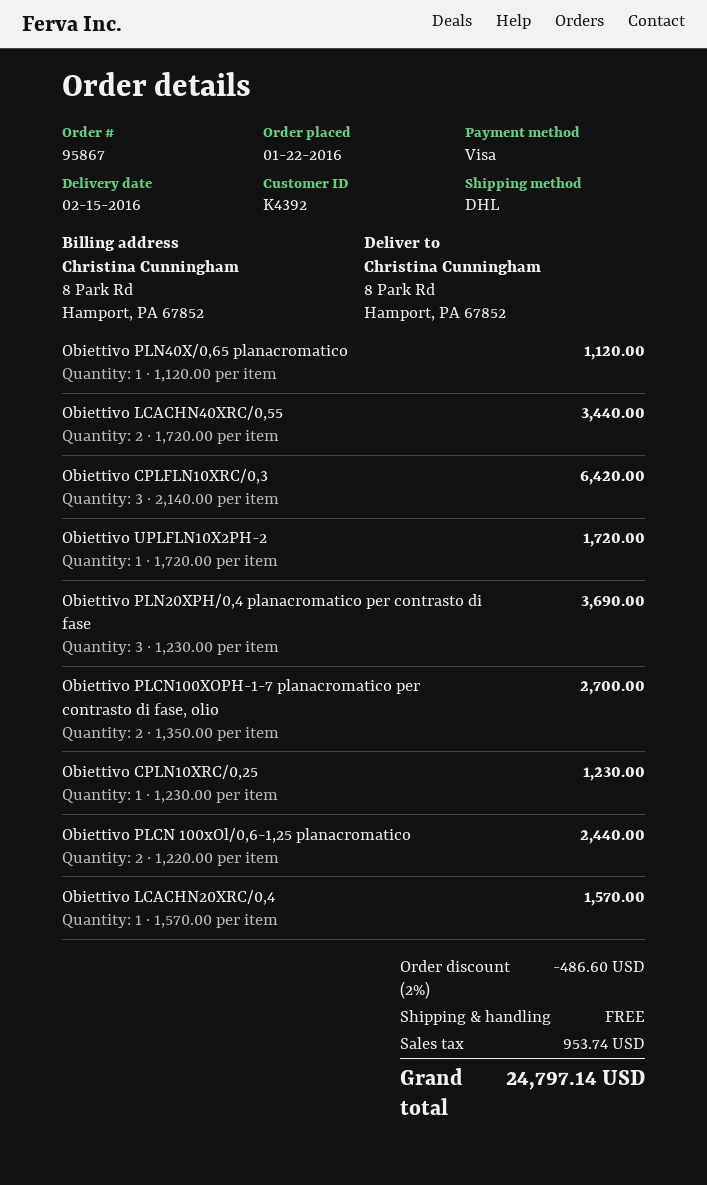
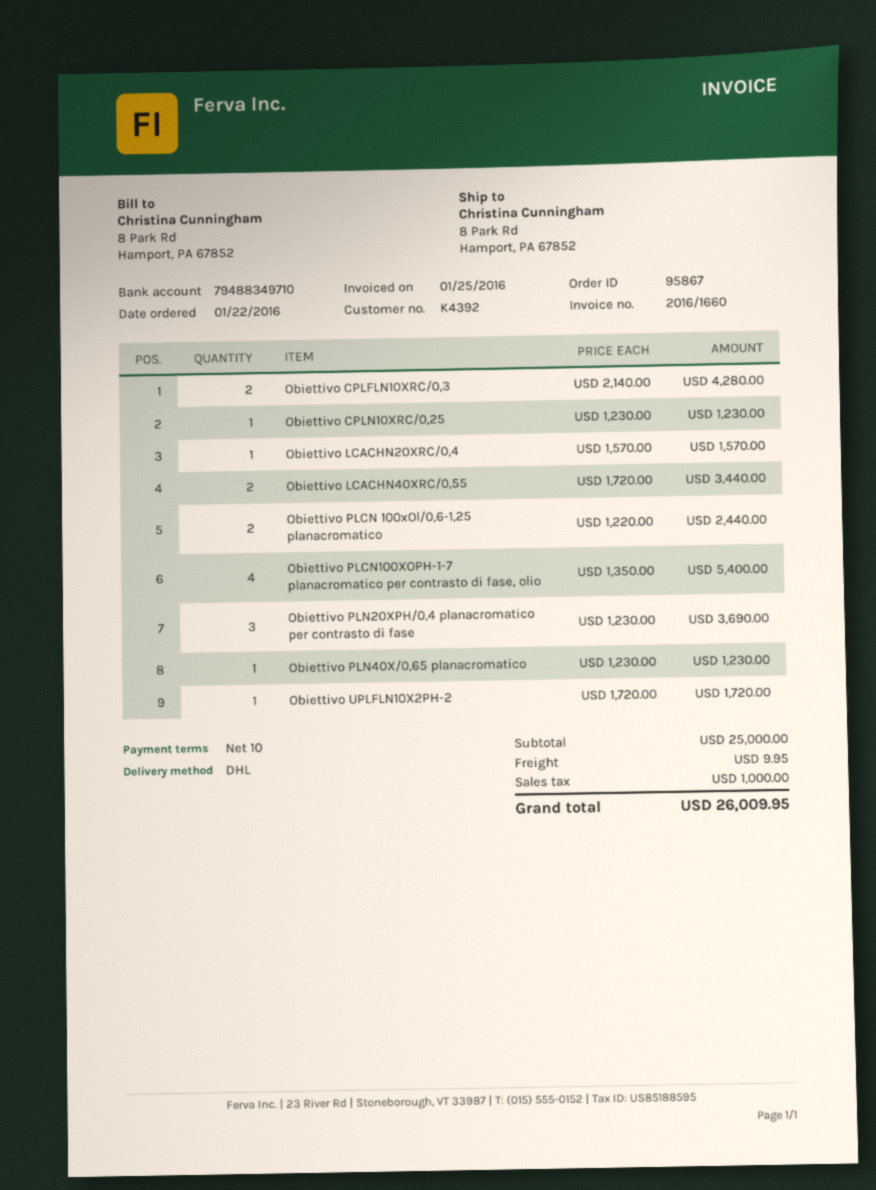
Obiettivo PLN40X/0,65 planacromatico: 1 x 1120.00 = 1120.00 -> 1 x 1230.00 = 1230.00
Obiettivo CPLFLN10XRC/0,3: 3 x 2140.00 = 6420.00 -> 2 x 2140.00 = 4280.00
Obiettivo PLCN100XOPH-1-7 planacromatico per contrasto di fase, olio: 2 x 1350.00 = 2700.00 -> 4 x 1350.00 = 5400.00
discount: 2% = 486.60 -> none
shipping: 0.00 -> 9.95
tax: 953.74 -> 1000.00
total: 24797.14 -> 26009.95

